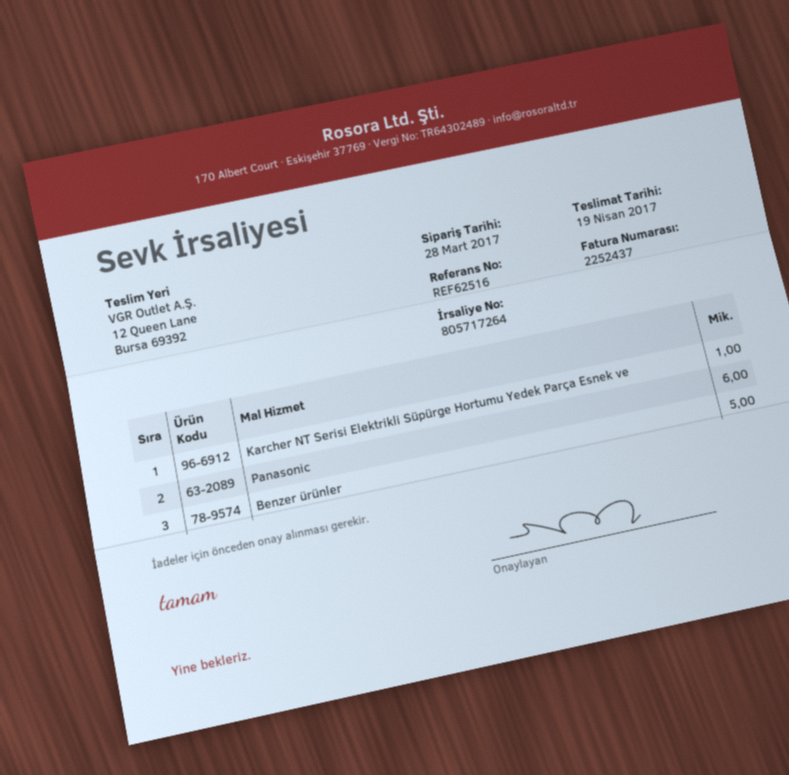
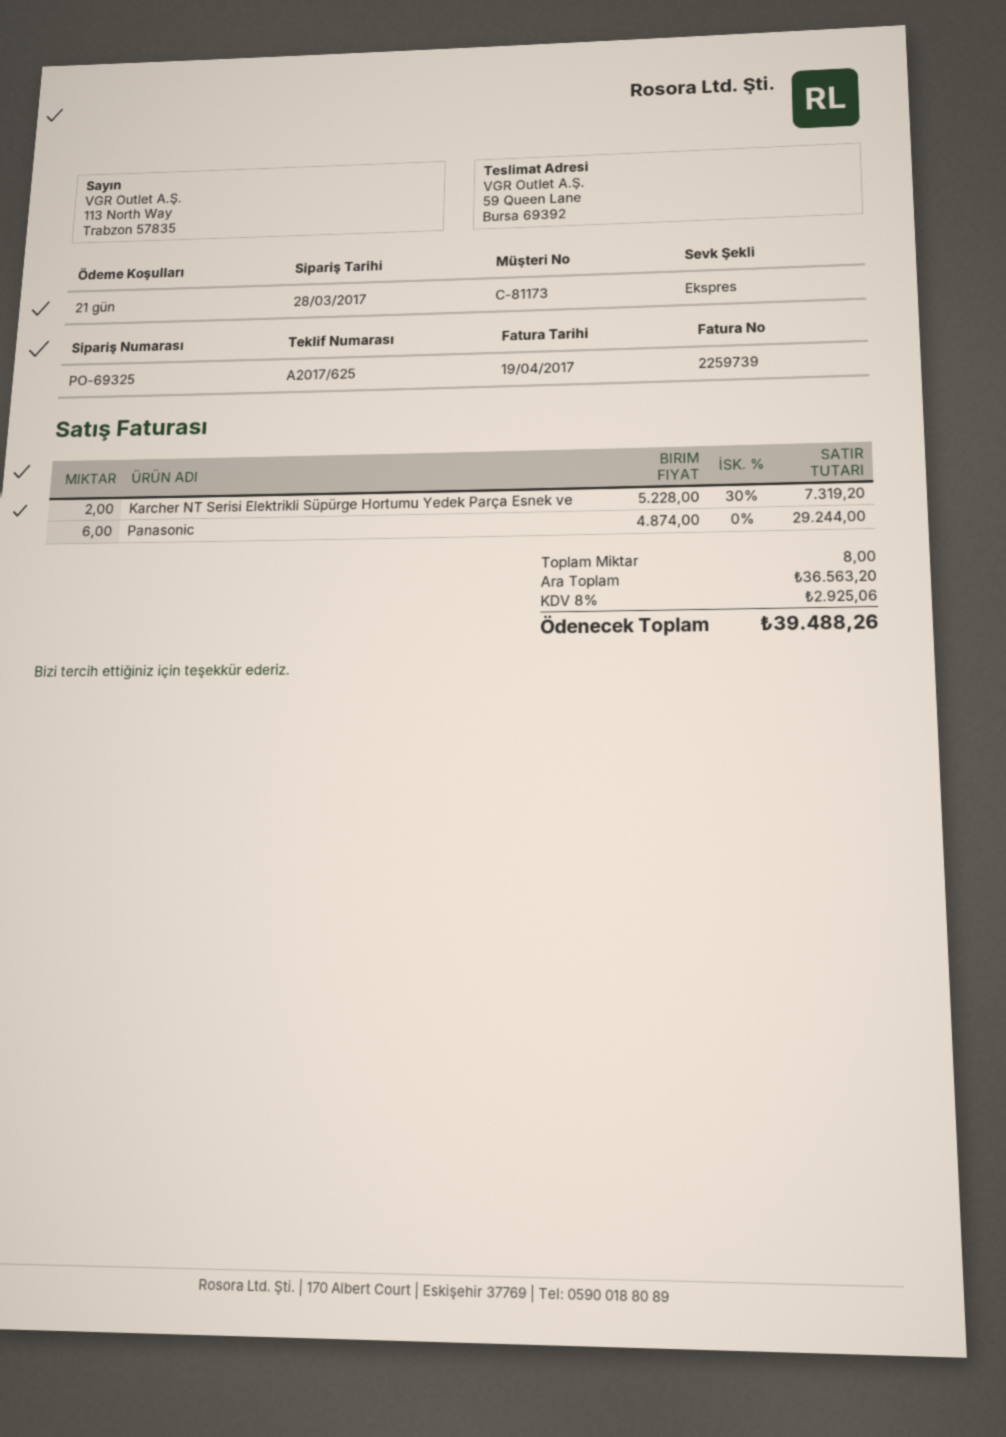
invoice number: 2252437 -> 2259739
ship to: 12 Queen Lane, Bursa 69392 -> 59 Queen Lane, Bursa 69392
Karcher NT Serisi Elektrikli Süpürge Hortumu Yedek Parça Esnek ve: 1 -> 2
Benzer ürünler: 5 -> none

